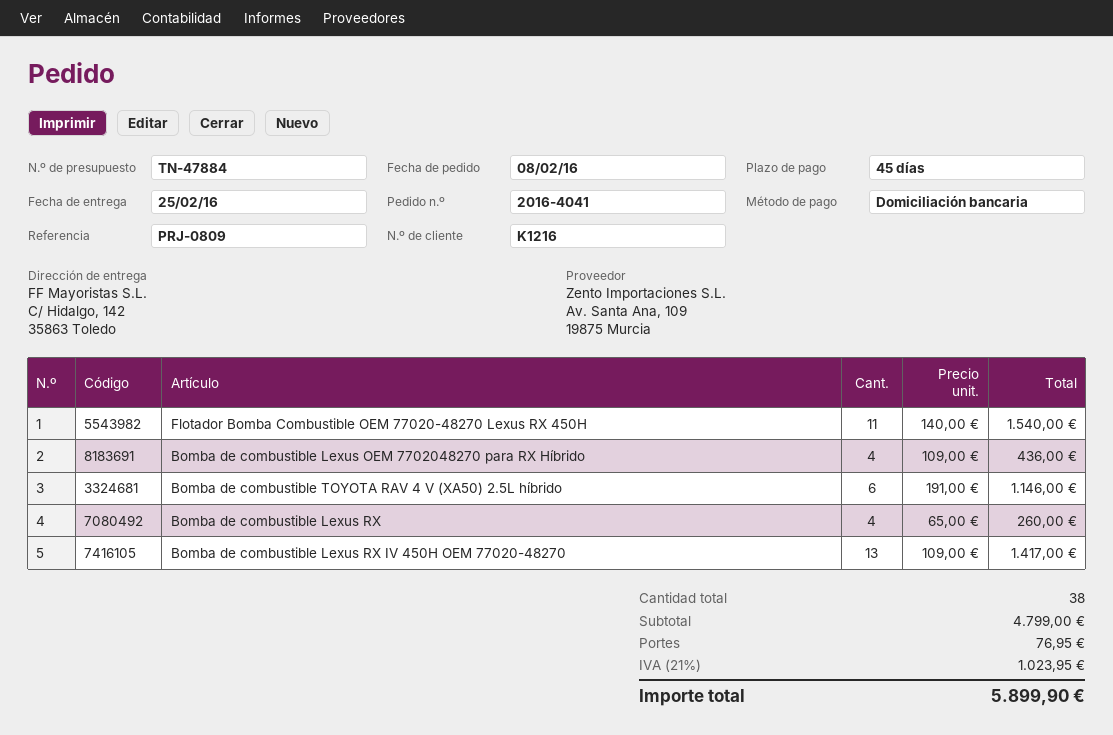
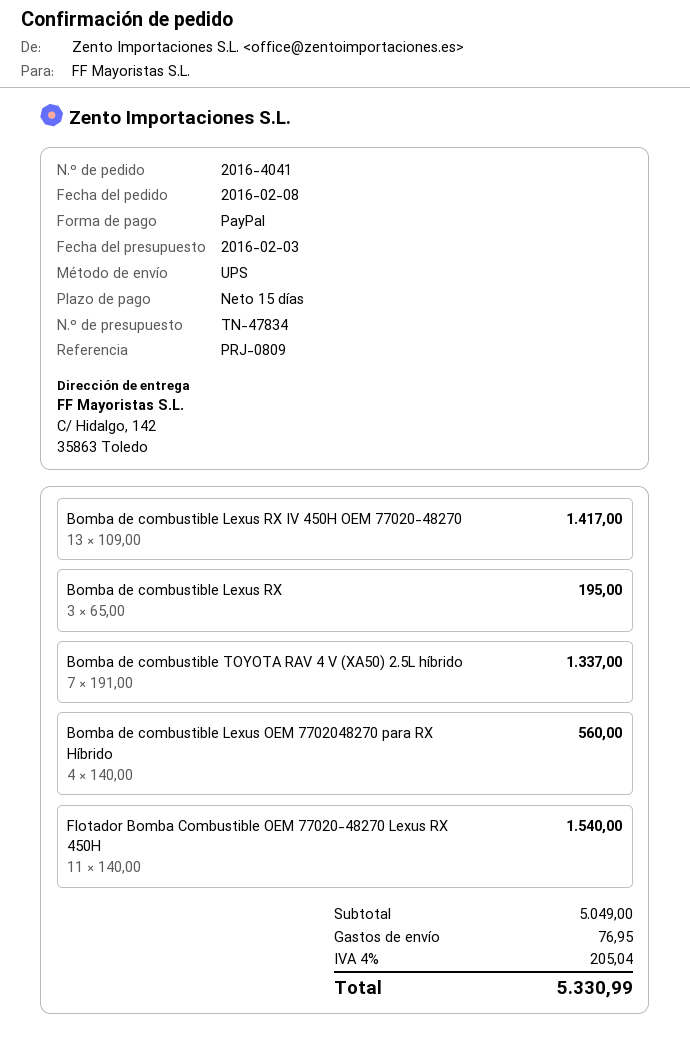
quote number: TN-47884 -> TN-47834
payment terms: 45 days -> 15 days
payment method: direct debit -> PayPal
Bomba de combustible Lexus OEM 7702048270 para RX Híbrido: 4 x 109.00 = 436.00 -> 4 x 140.00 = 560.00
Bomba de combustible TOYOTA RAV 4 V (XA50) 2.5L híbrido: 6 x 191.00 = 1146.00 -> 7 x 191.00 = 1337.00
Bomba de combustible Lexus RX: 4 x 65.00 = 260.00 -> 3 x 65.00 = 195.00
subtotal: 4799.00 -> 5049.00
tax: 21% = 1023.95 -> 4% = 205.04
total: 5899.90 -> 5330.99

